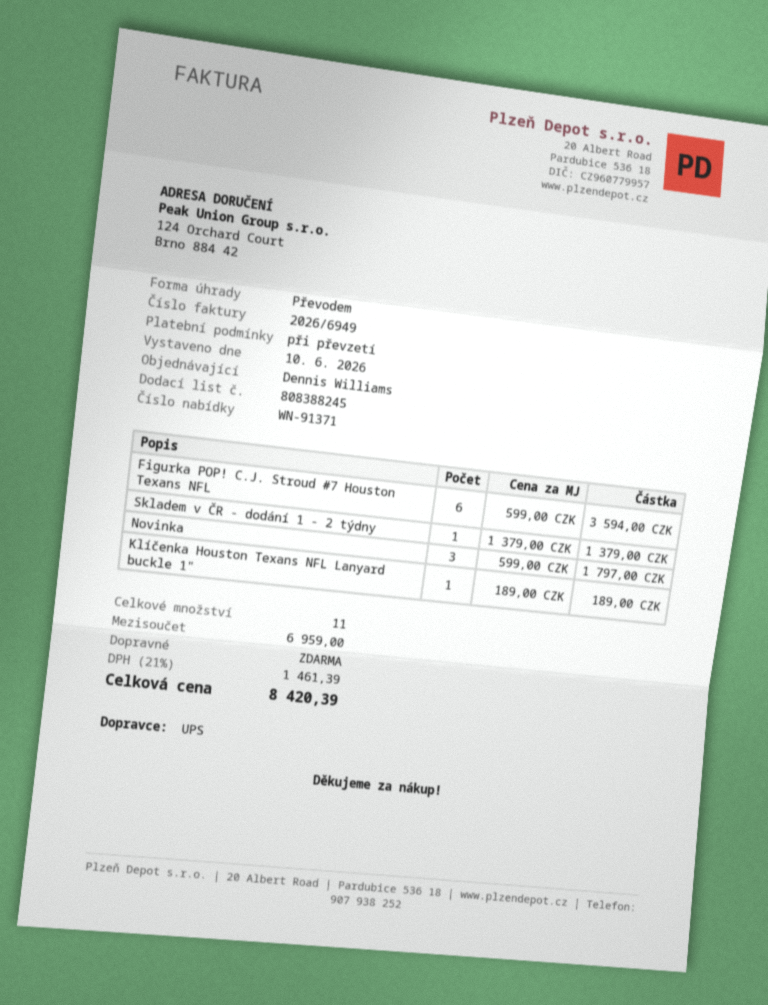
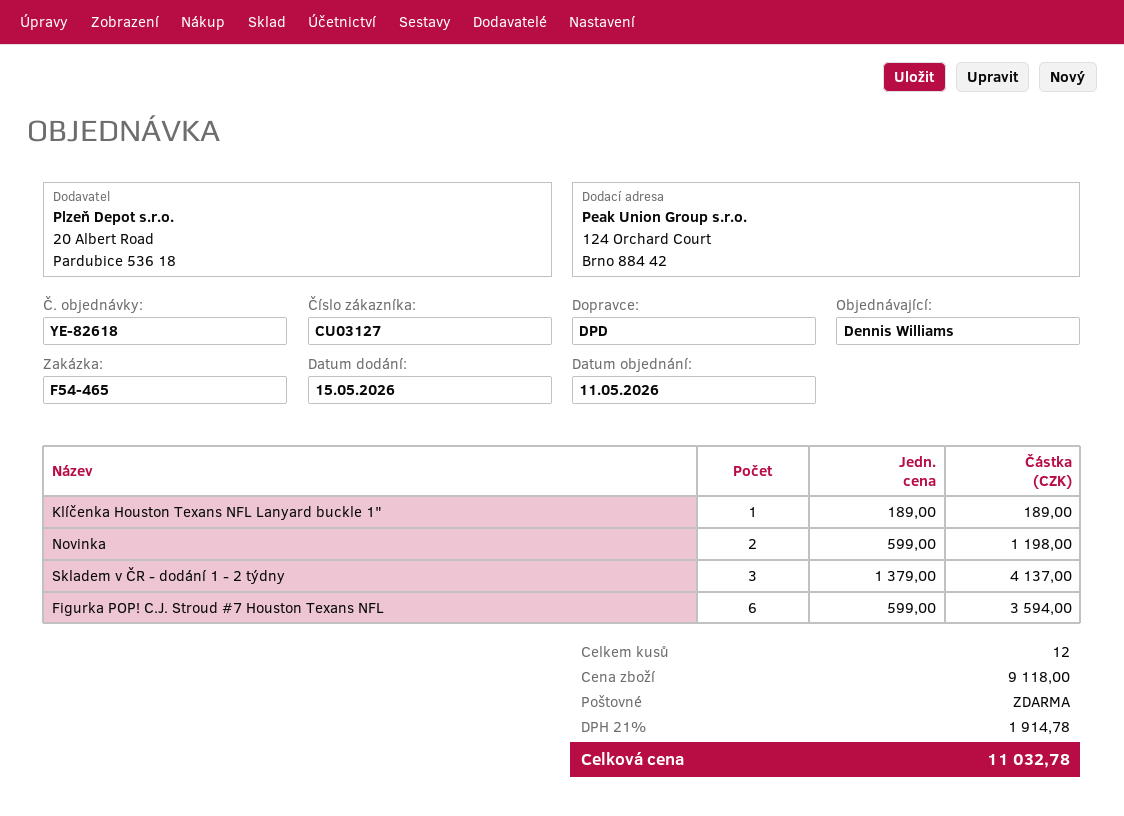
shipping method: UPS -> DPD
Skladem v ČR - dodání 1 - 2 týdny: 1 x 1379.00 = 1379.00 -> 3 x 1379.00 = 4137.00
Novinka: 3 x 599.00 = 1797.00 -> 2 x 599.00 = 1198.00
total quantity: 11 -> 12
subtotal: 6959.00 -> 9118.00
tax: 21% = 1461.39 -> 21% = 1914.78
total: 8420.39 -> 11032.78

